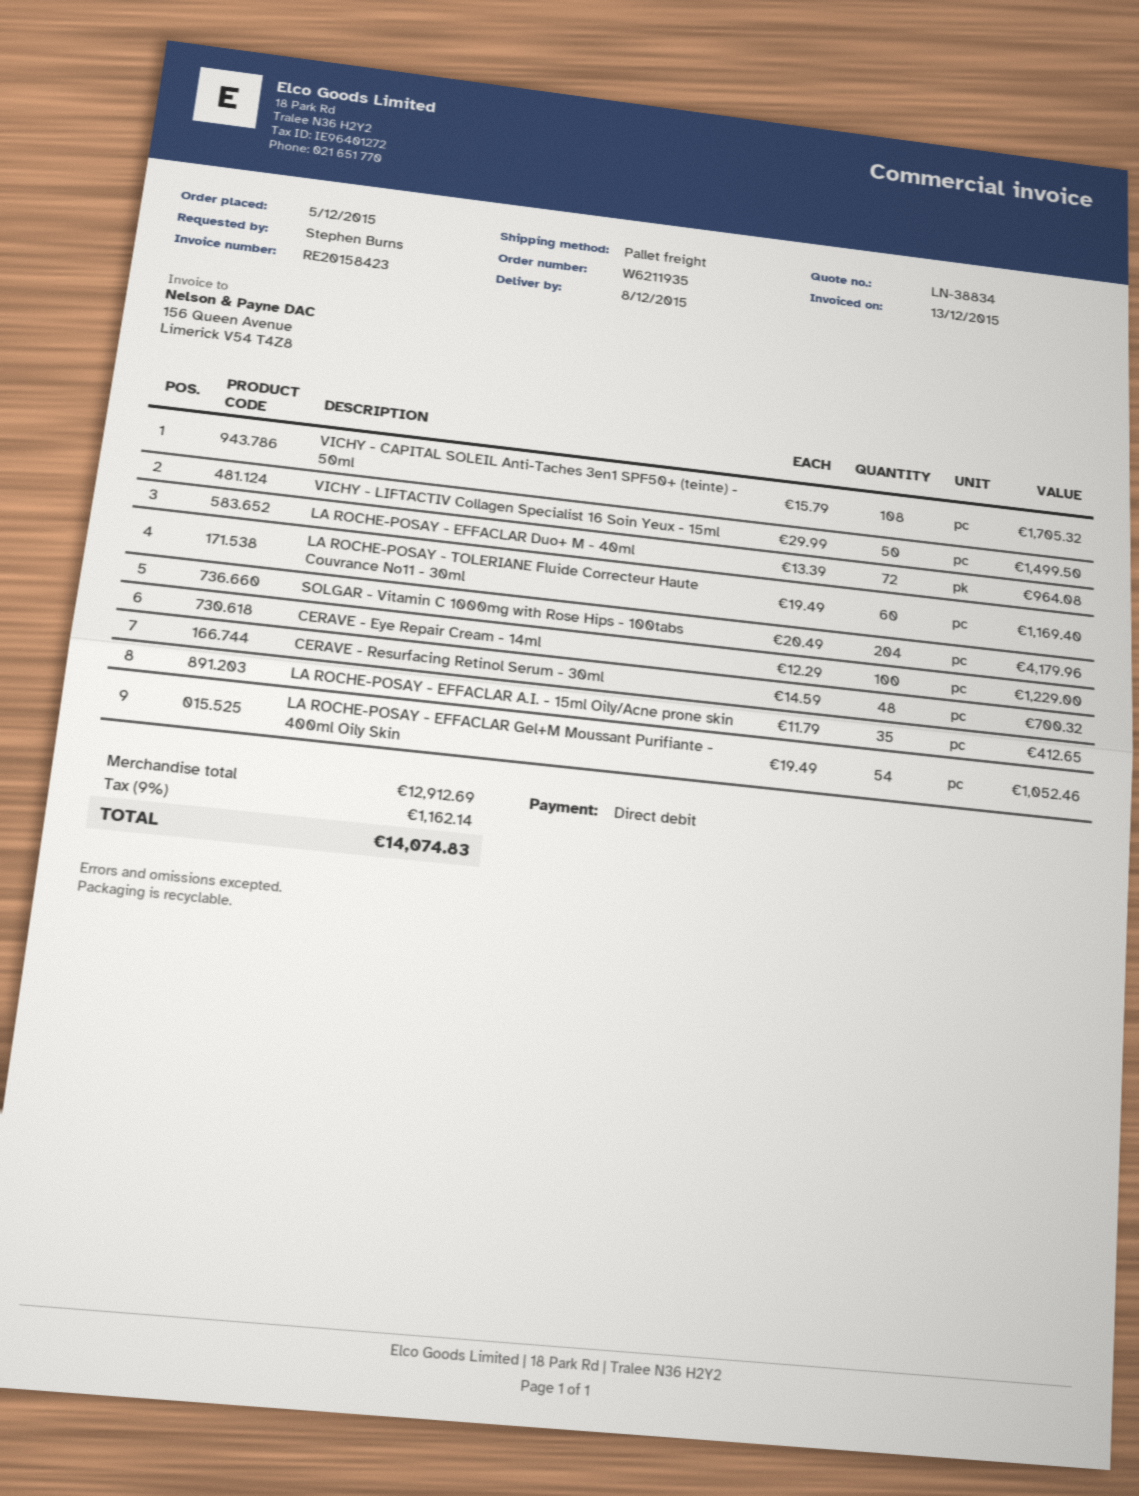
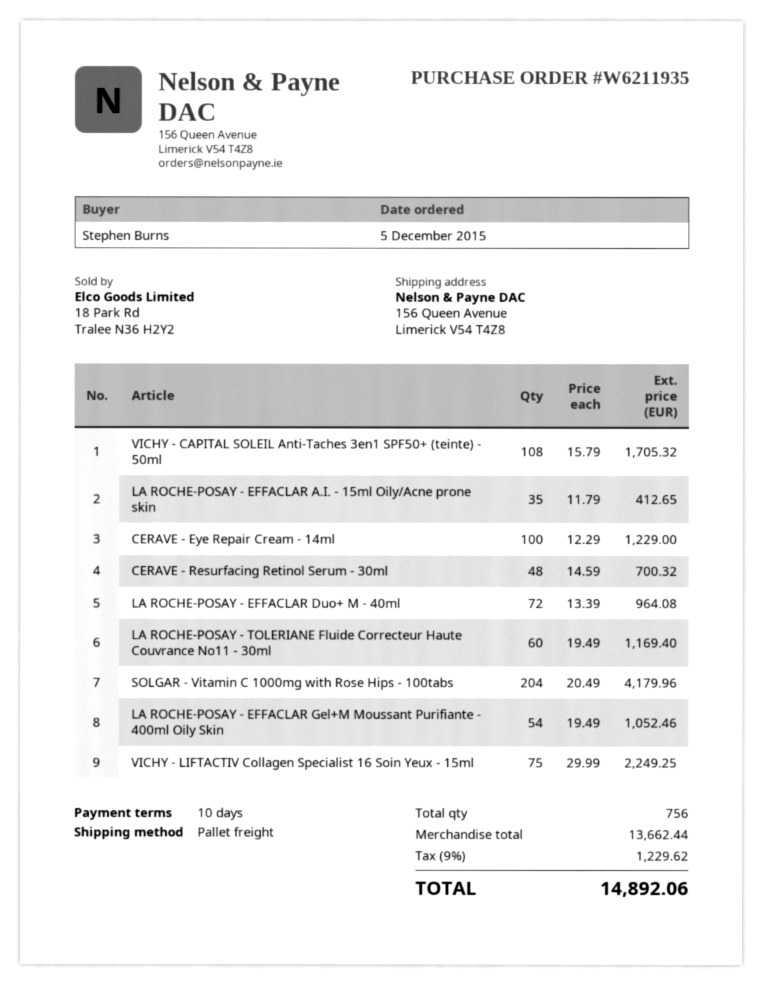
VICHY - LIFTACTIV Collagen Specialist 16 Soin Yeux - 15ml: 50 x 29.99 = 1499.50 -> 75 x 29.99 = 2249.25
subtotal: 12912.69 -> 13662.44
tax: 9% = 1162.14 -> 9% = 1229.62
total: 14074.83 -> 14892.06

